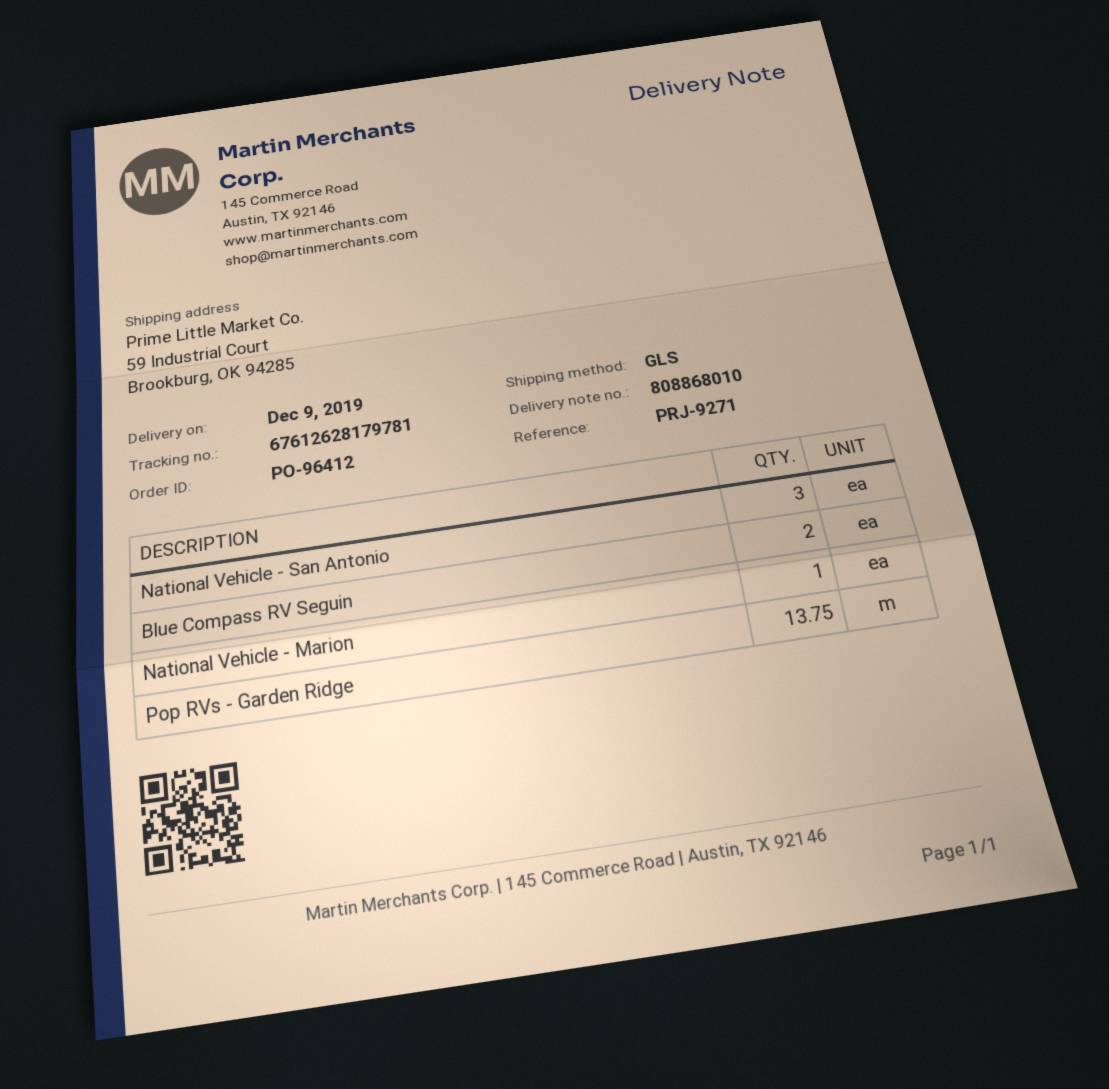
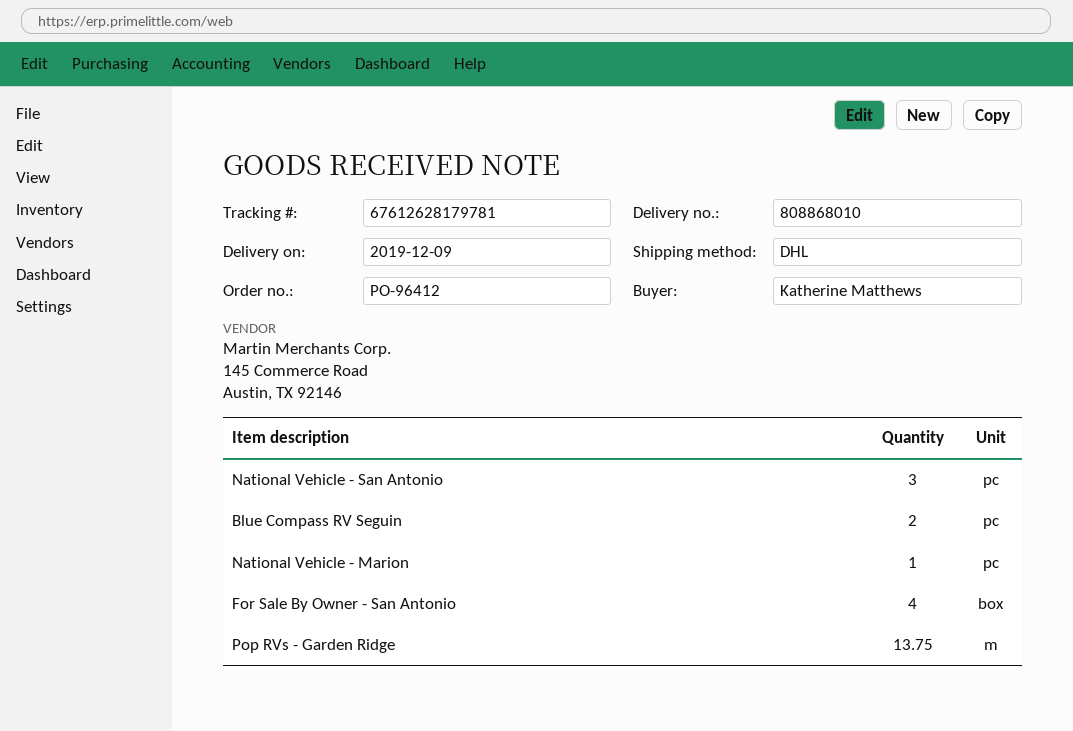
shipping method: GLS -> DHL
For Sale By Owner - San Antonio: none -> 4

